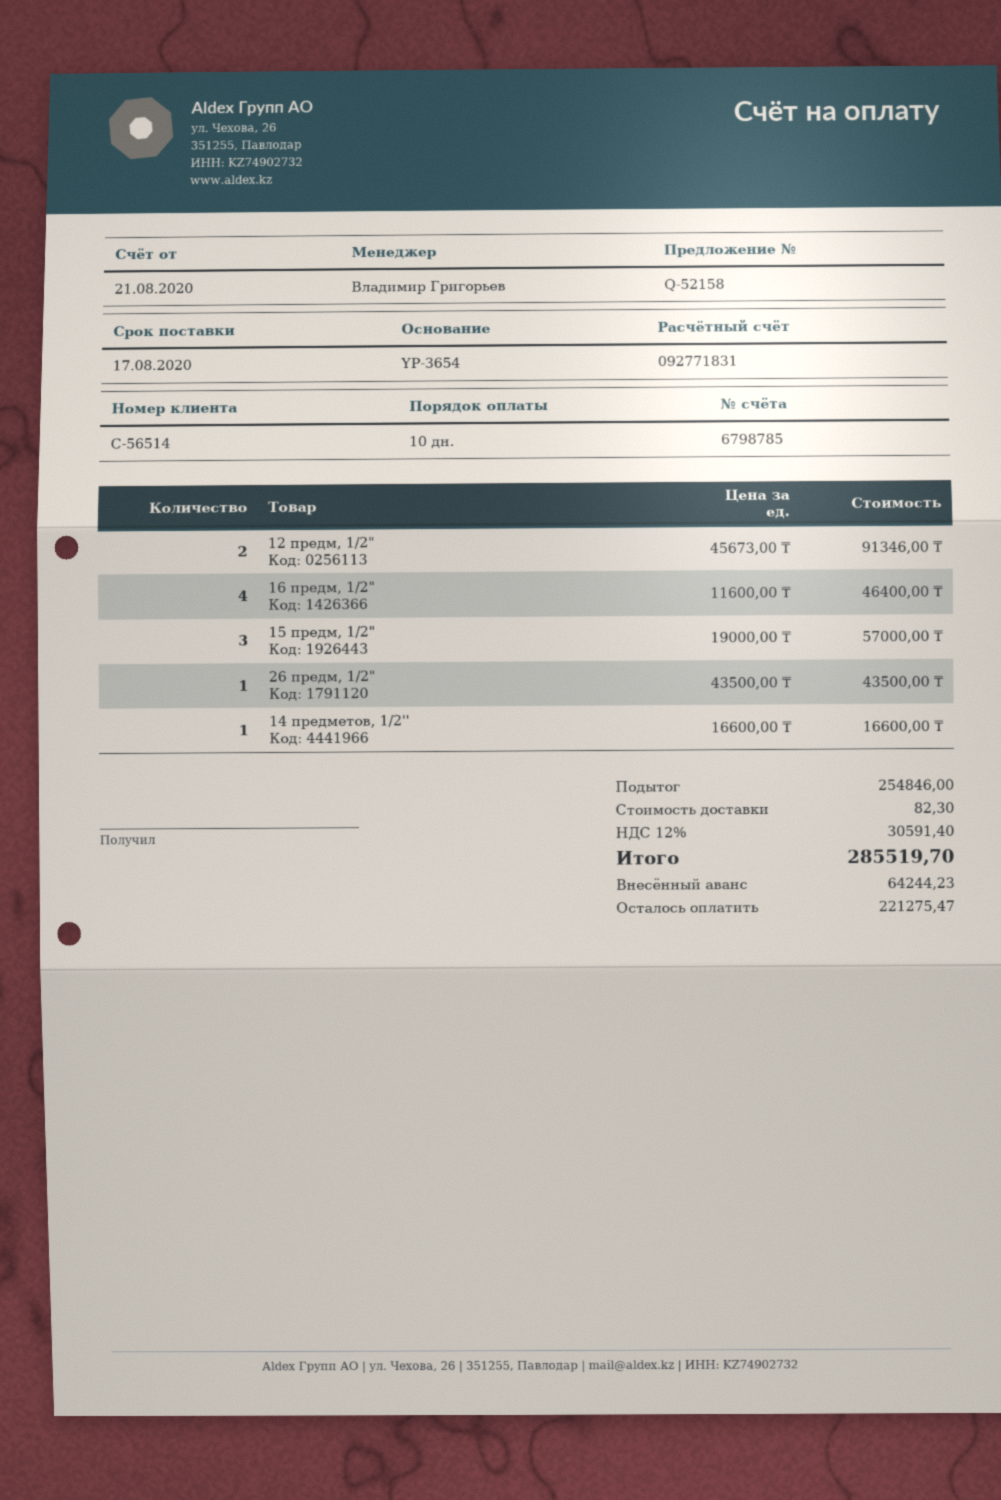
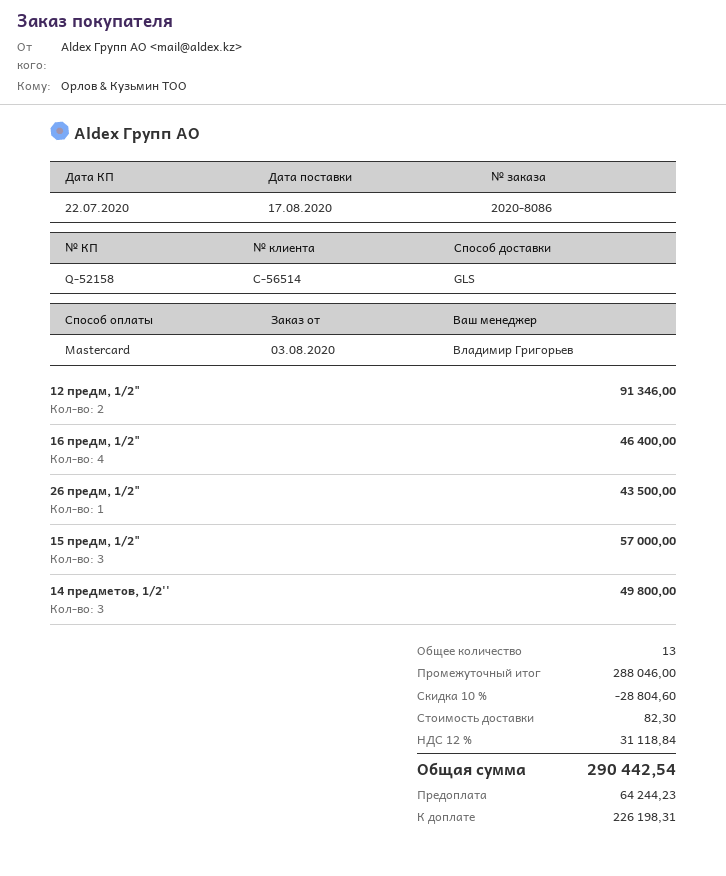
14 предметов, 1/2'': 1 for 16600.00 -> 3 for 49800.00
subtotal: 254846.00 -> 288046.00
discount: none -> 10% = 28804.60
tax: 12% = 30591.40 -> 12% = 31118.84
total: 285519.70 -> 290442.54
balance: 221275.47 -> 226198.31

